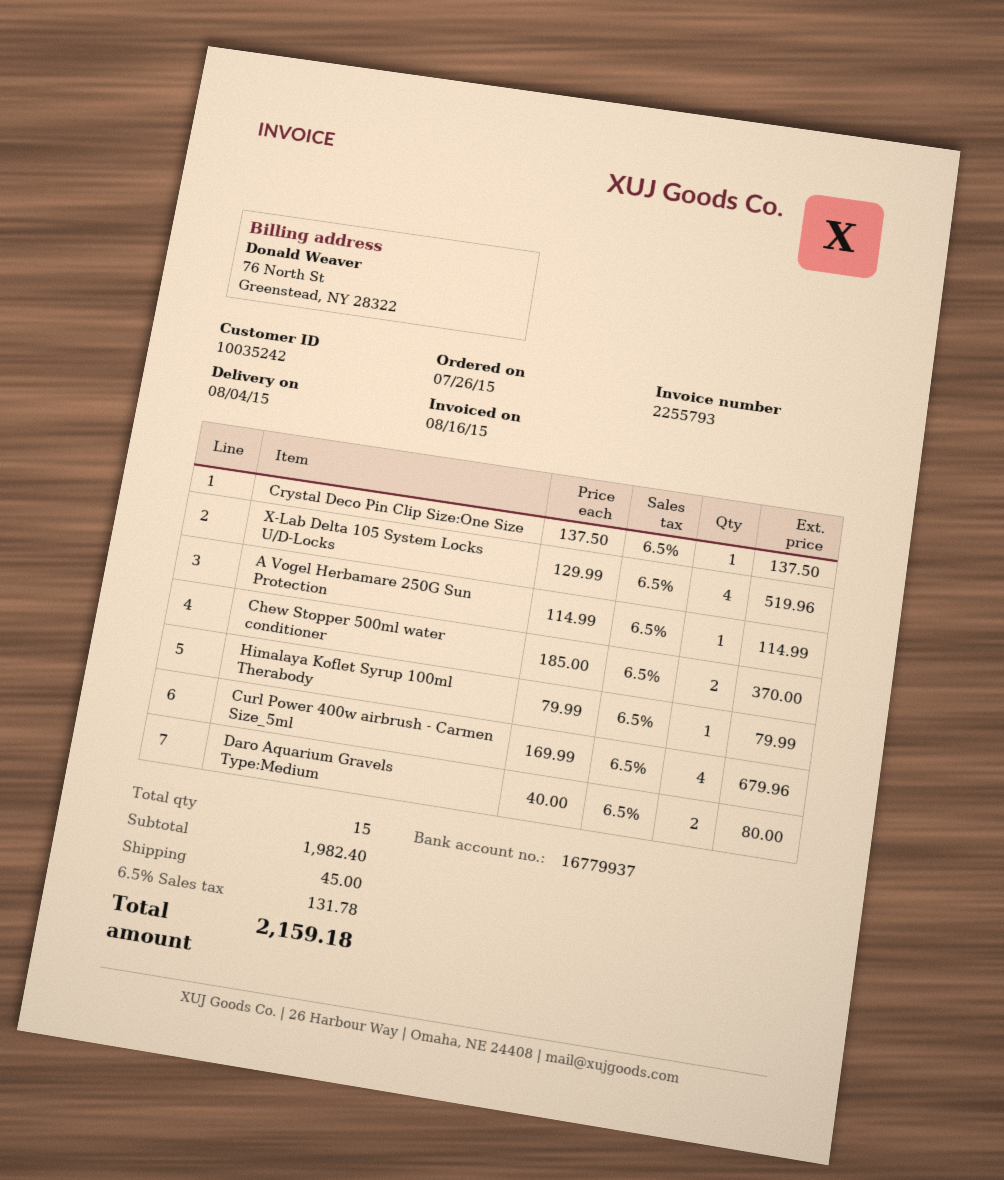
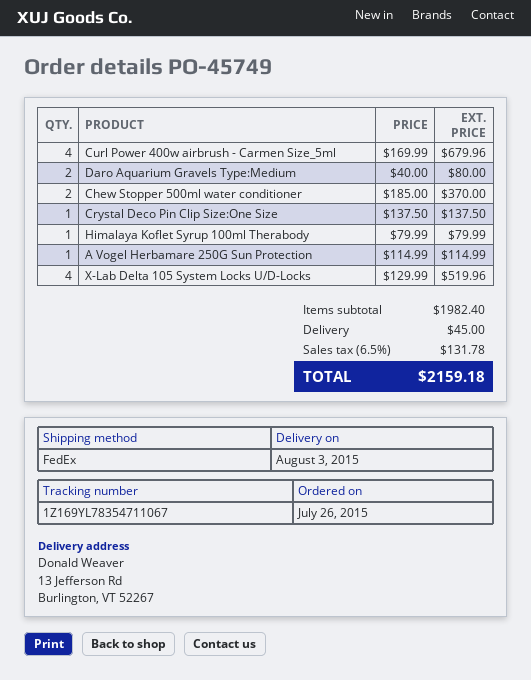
delivery date: 2015-08-04 -> 2015-08-03

